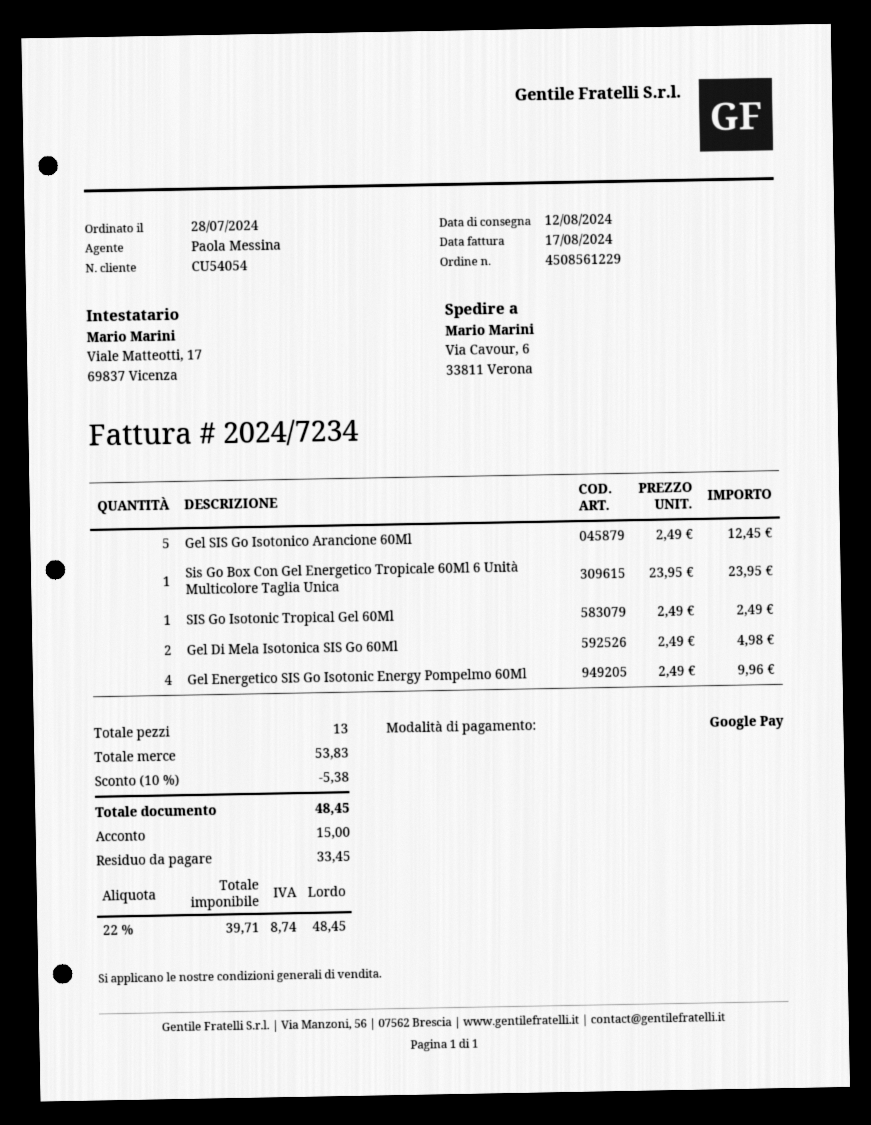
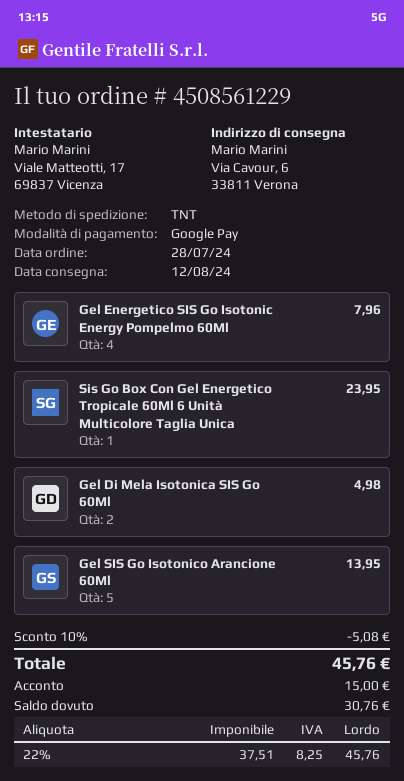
Gel SIS Go Isotonico Arancione 60Ml: 5 for 12.45 -> 5 for 13.95
SIS Go Isotonic Tropical Gel 60Ml: 1 for 2.49 -> none
Gel Energetico SIS Go Isotonic Energy Pompelmo 60Ml: 4 for 9.96 -> 4 for 7.96
discount: 10% = 5.38 -> 10% = 5.08
net: 39.71 -> 37.51
tax: 22% = 8.74 -> 22% = 8.25
total: 48.45 -> 45.76
balance: 33.45 -> 30.76

